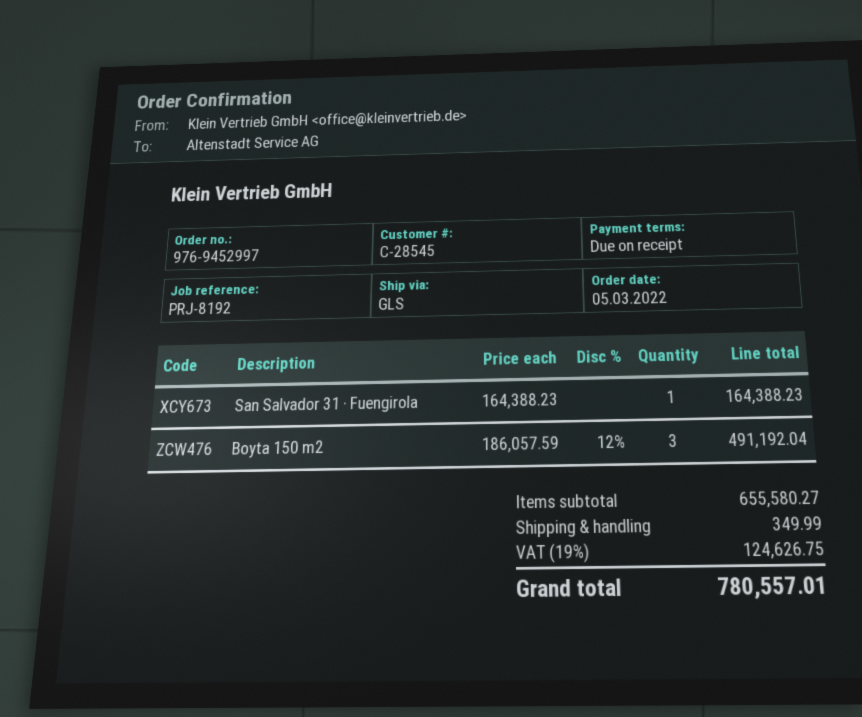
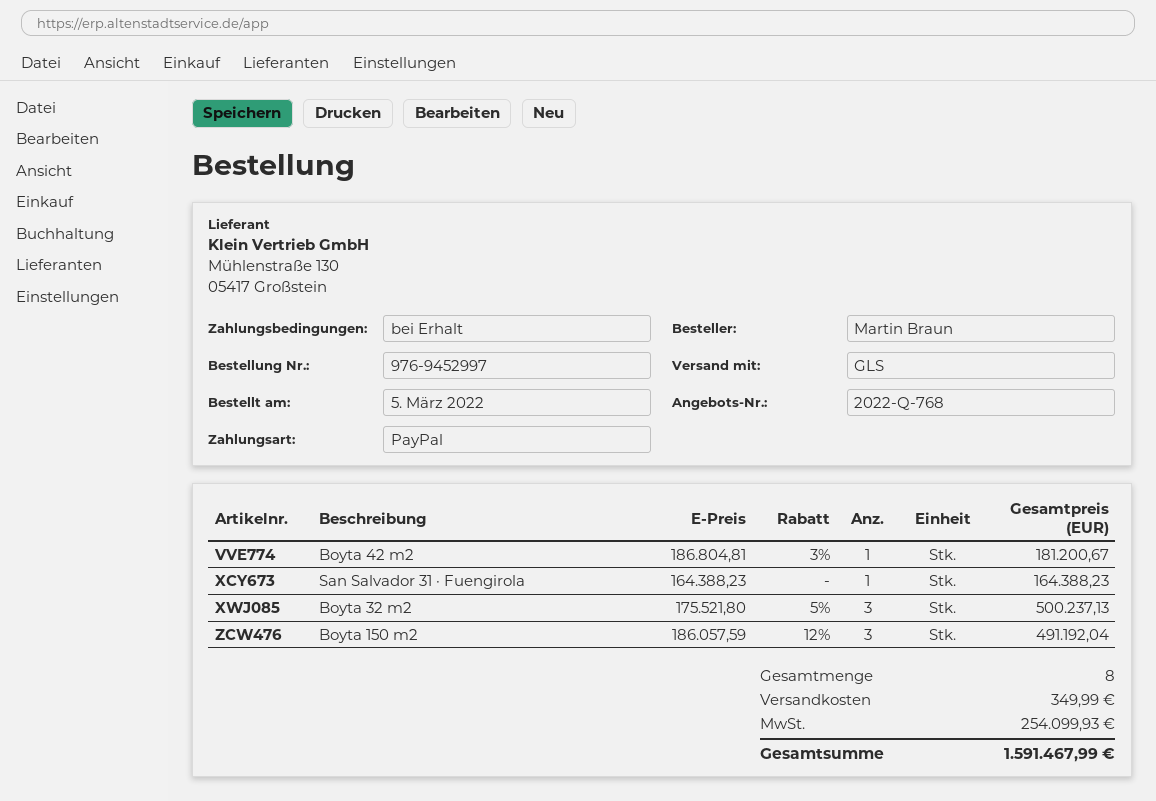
Boyta 42 m2: none -> 1 x 186804.81 - 3% = 181200.67
Boyta 32 m2: none -> 3 x 175521.80 - 5% = 500237.13
tax: 124626.75 -> 254099.93
total: 780557.01 -> 1591467.99

